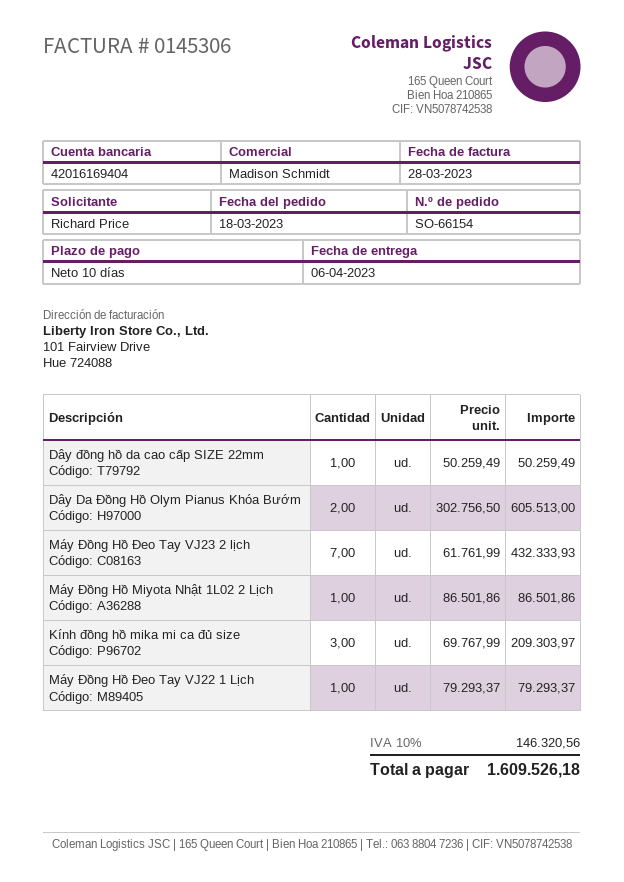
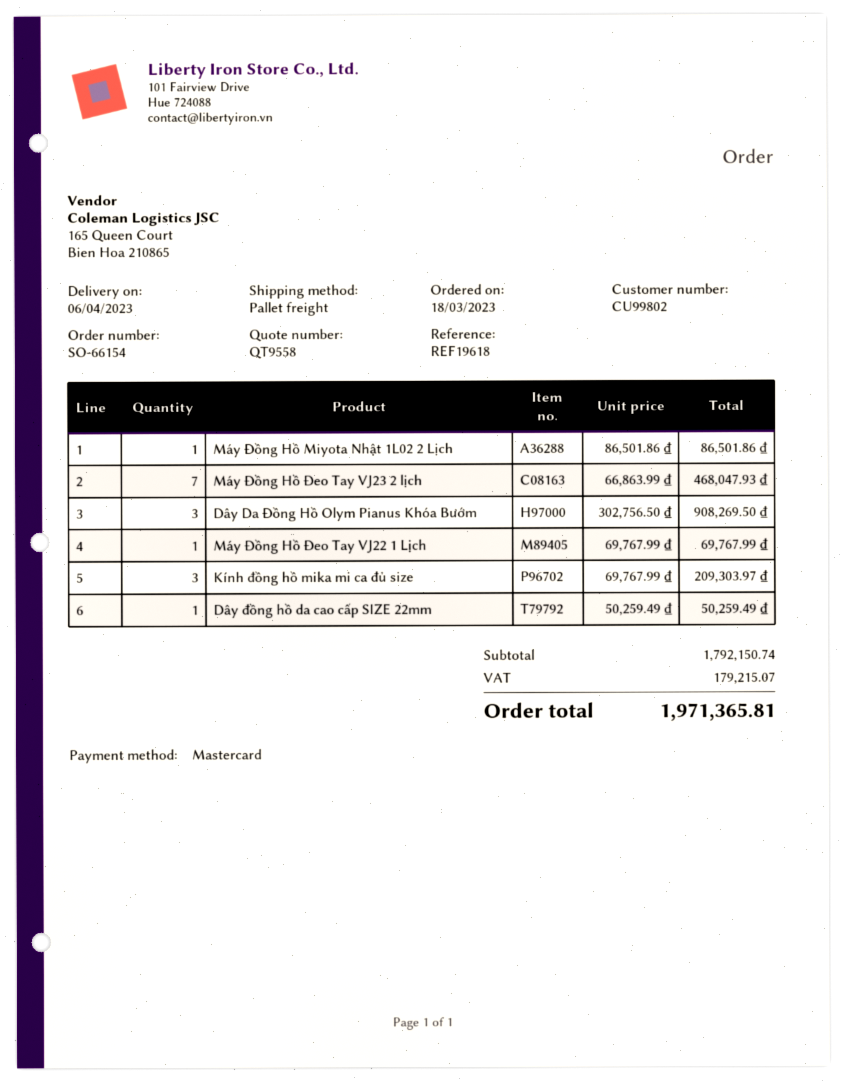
Dây Da Đồng Hồ Olym Pianus Khóa Bướm: 2 x 302756.50 = 605513.00 -> 3 x 302756.50 = 908269.50
Máy Đồng Hồ Đeo Tay VJ23 2 lịch: 7 x 61761.99 = 432333.93 -> 7 x 66863.99 = 468047.93
Máy Đồng Hồ Đeo Tay VJ22 1 Lịch: 1 x 79293.37 = 79293.37 -> 1 x 69767.99 = 69767.99
tax: 146320.56 -> 179215.07
total: 1609526.18 -> 1971365.81

